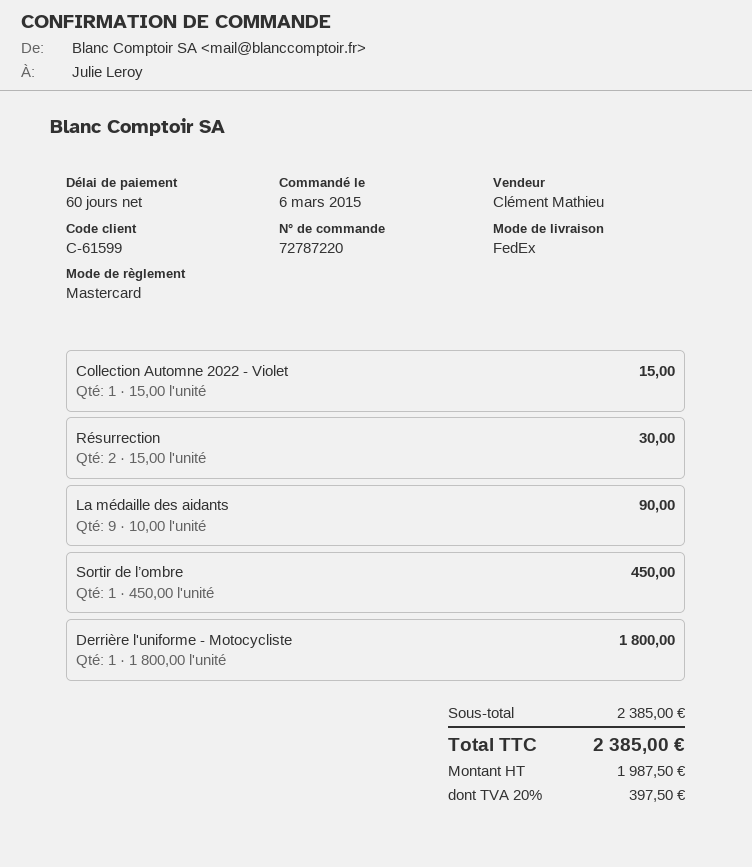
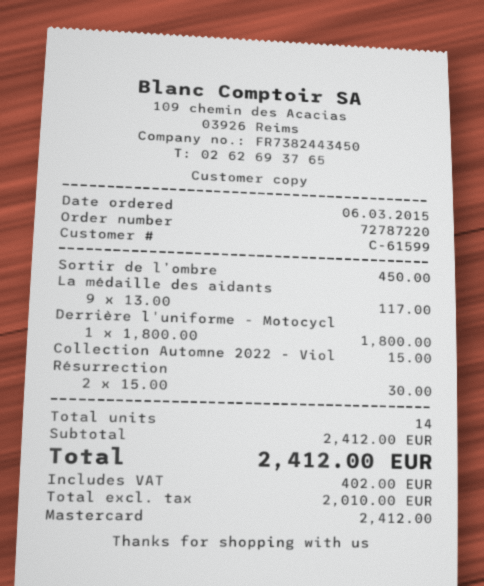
La médaille des aidants: 9 x 10.00 = 90.00 -> 9 x 13.00 = 117.00
subtotal: 2385.00 -> 2412.00
net: 1987.50 -> 2010.00
tax: 397.50 -> 402.00
total: 2385.00 -> 2412.00

